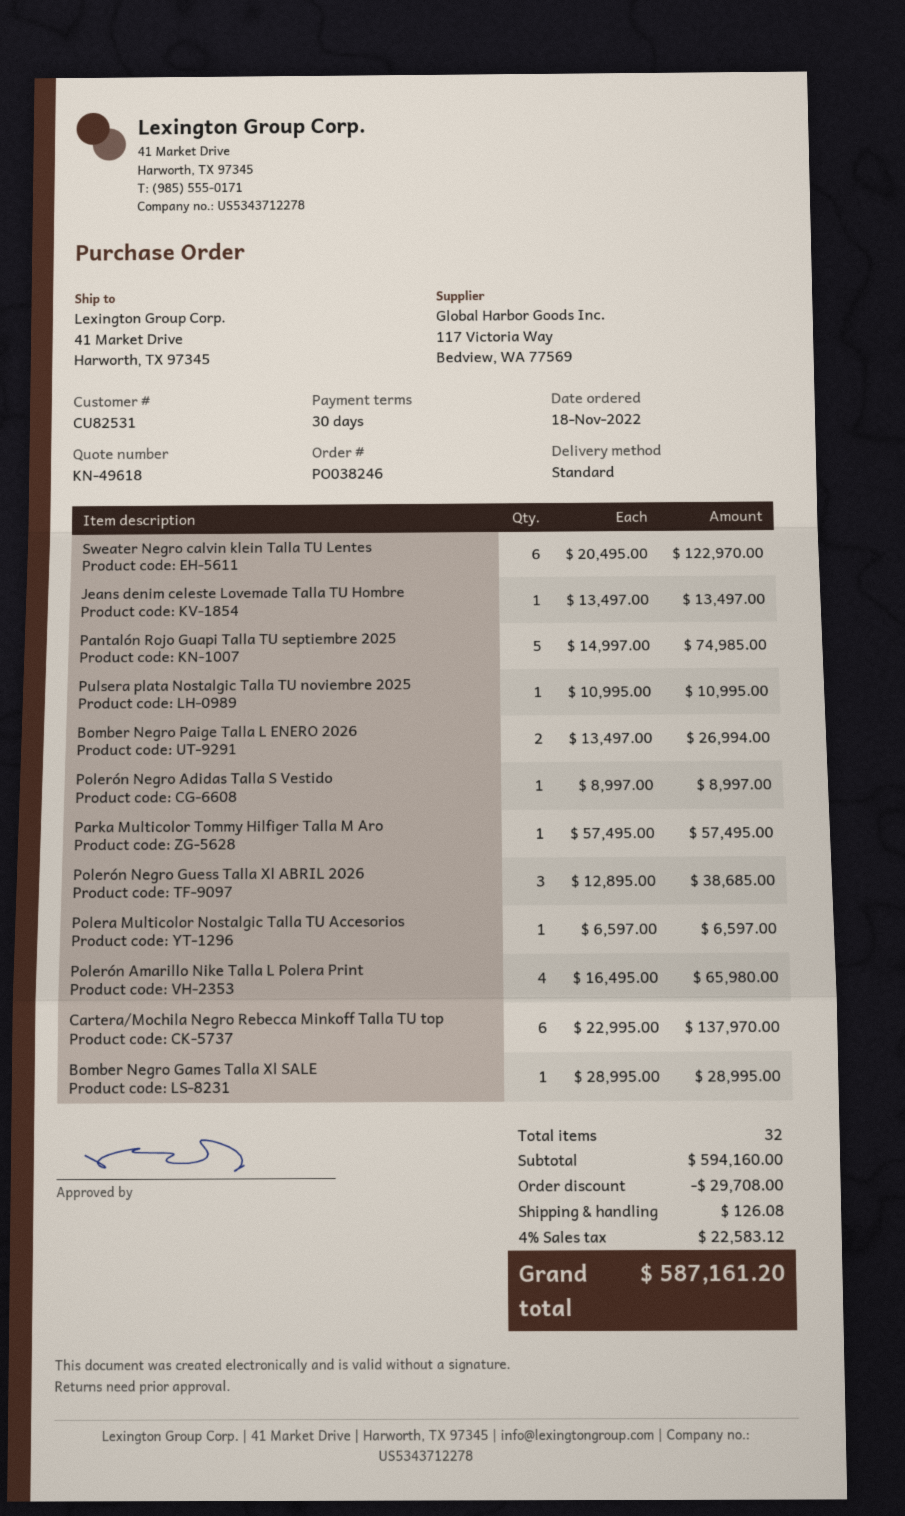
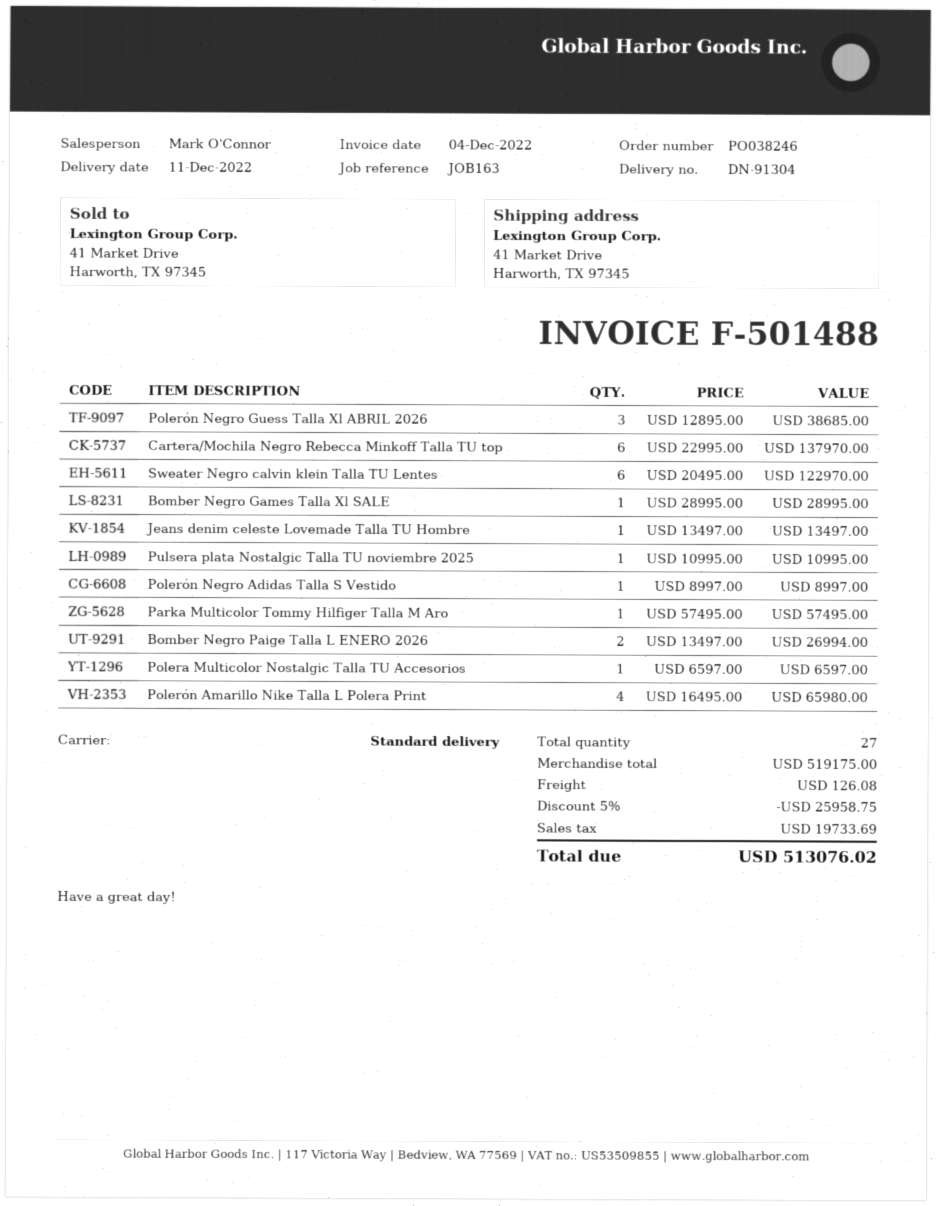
Pantalón Rojo Guapi Talla TU septiembre 2025: 5 x 14997.00 = 74985.00 -> none
total quantity: 32 -> 27
subtotal: 594160.00 -> 519175.00
discount: 29708.00 -> 25958.75
tax: 22583.12 -> 19733.69
total: 587161.20 -> 513076.02

